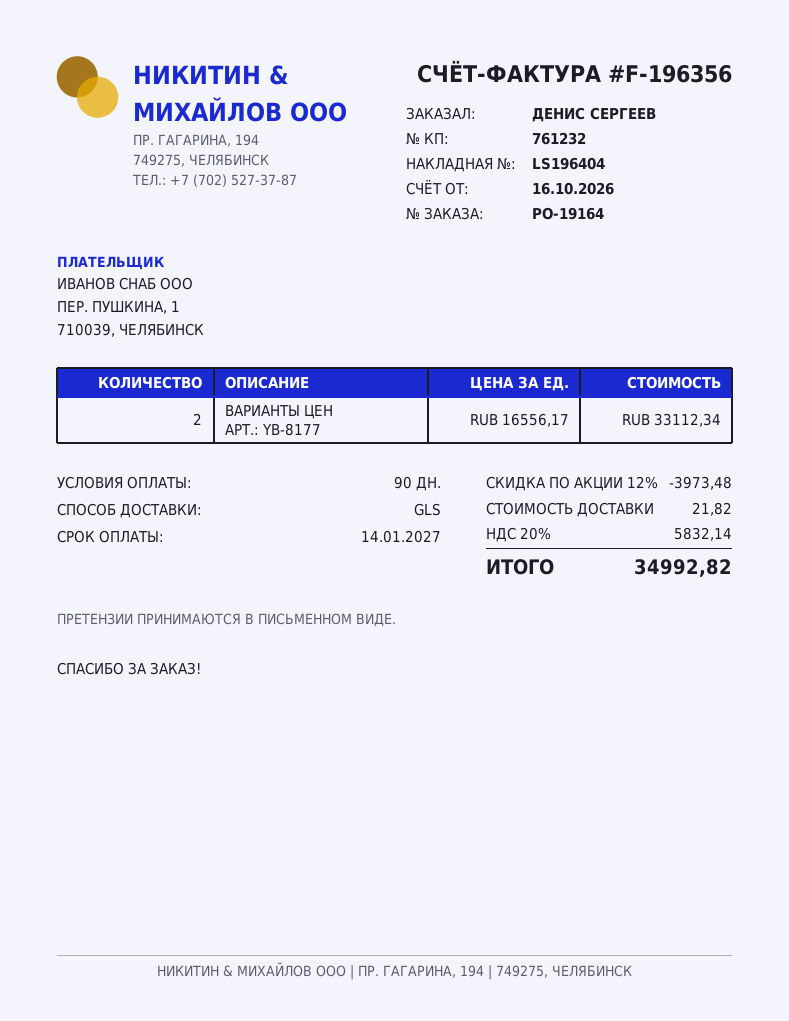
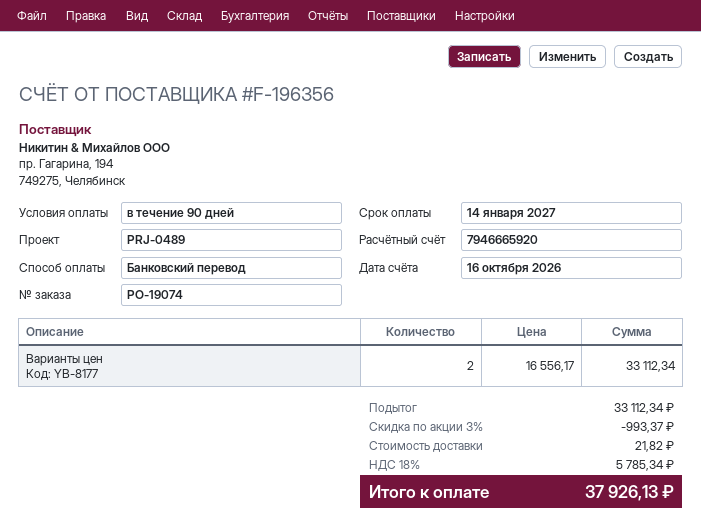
order number: PO-19164 -> PO-19074
discount: 12% = 3973.48 -> 3% = 993.37
tax: 20% = 5832.14 -> 18% = 5785.34
total: 34992.82 -> 37926.13

